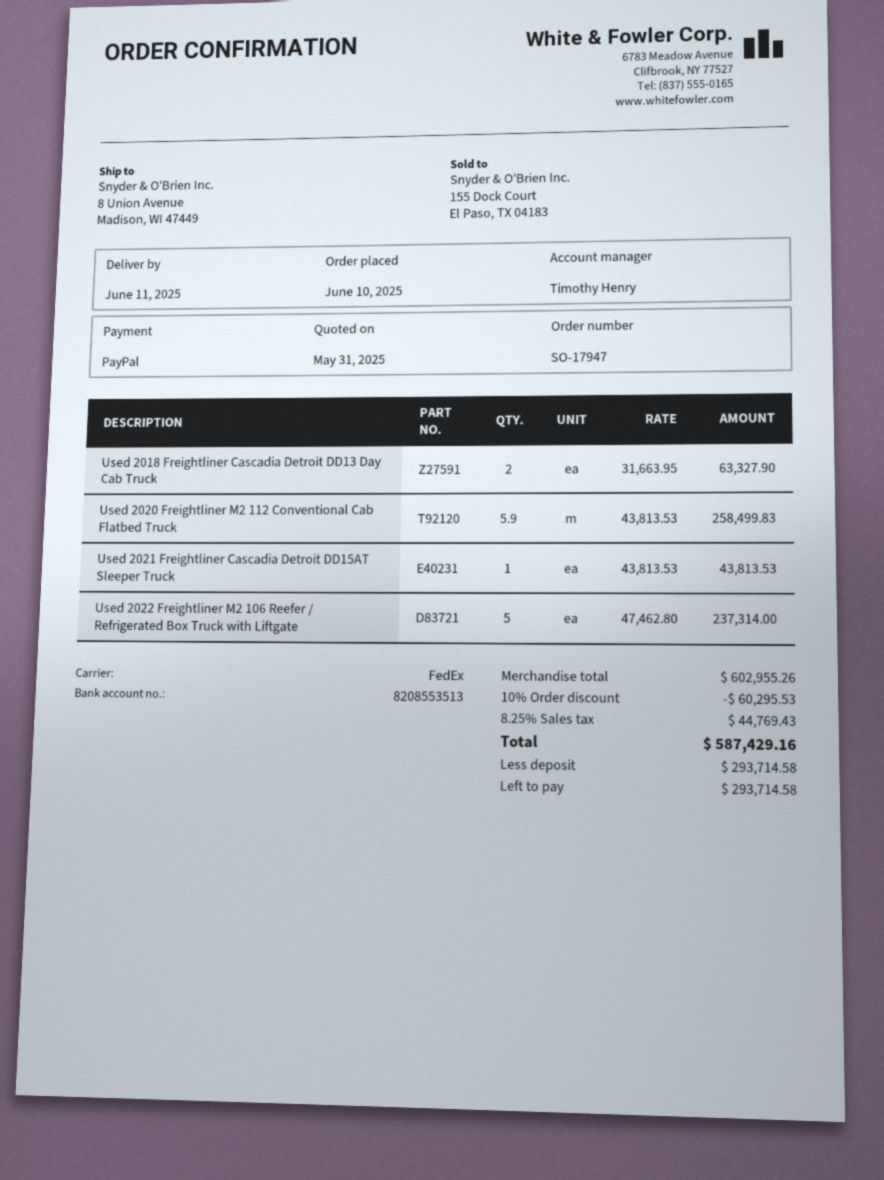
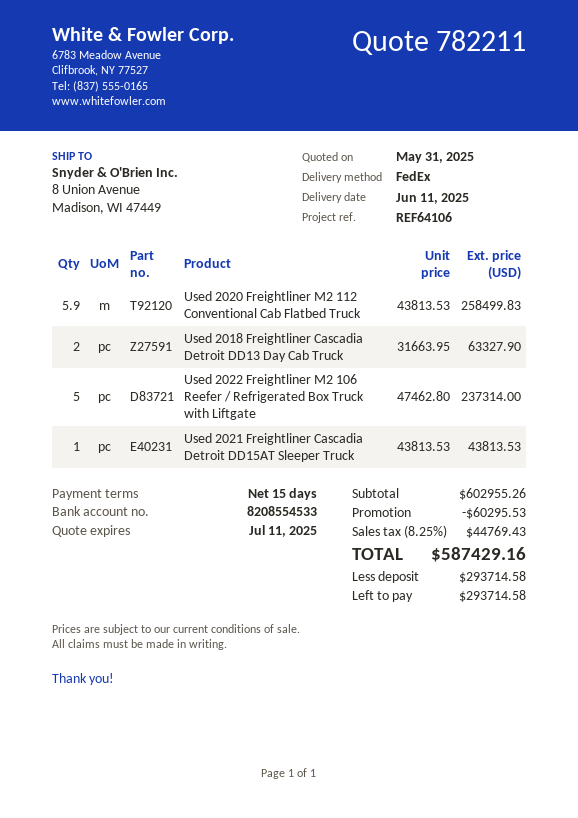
bank account: 8208553513 -> 8208554533

